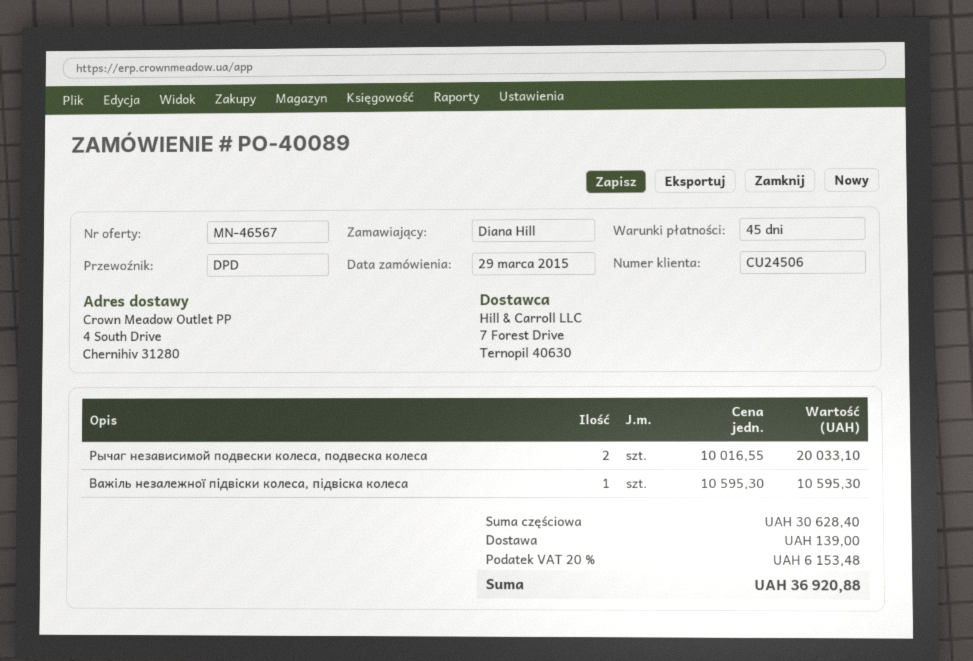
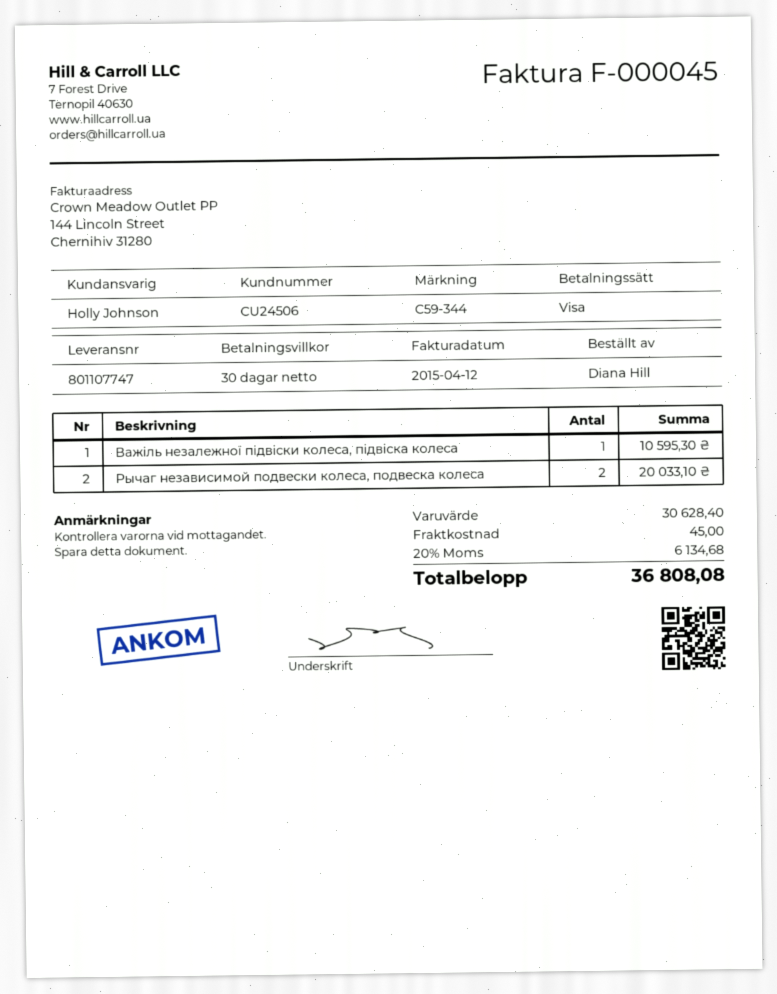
payment terms: 45 days -> 30 days
shipping: 139.00 -> 45.00
tax: 20% = 6153.48 -> 20% = 6134.68
total: 36920.88 -> 36808.08

